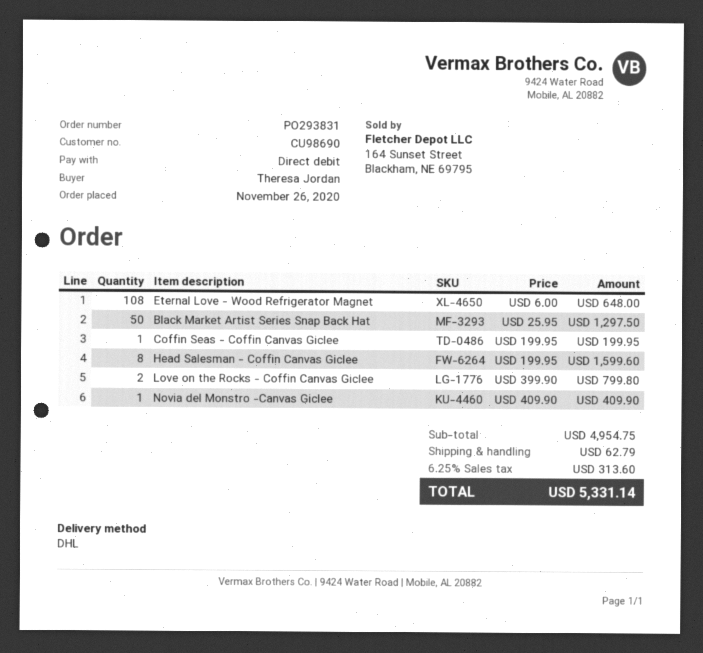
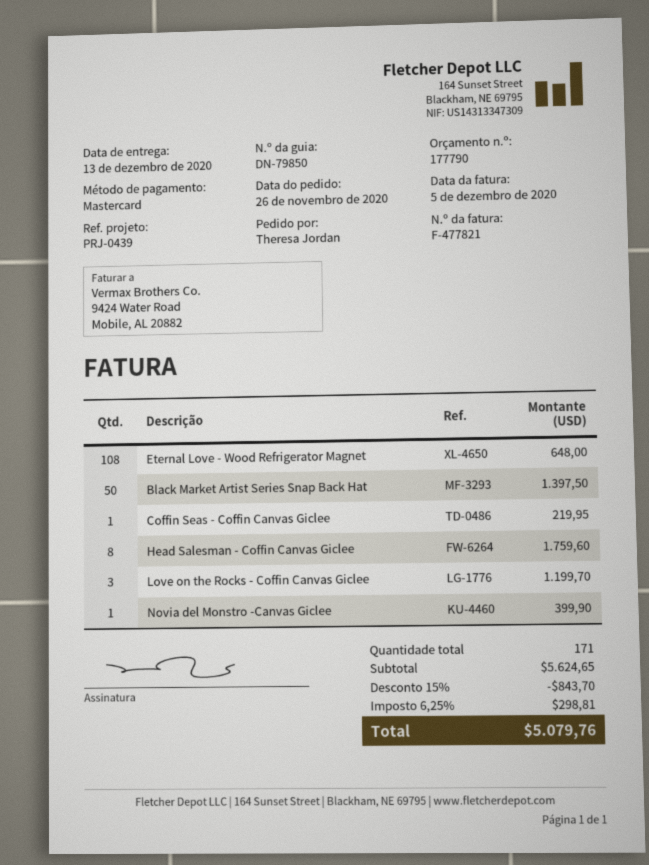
payment method: direct debit -> Mastercard
Black Market Artist Series Snap Back Hat: 50 for 1297.50 -> 50 for 1397.50
Coffin Seas - Coffin Canvas Giclee: 1 for 199.95 -> 1 for 219.95
Head Salesman - Coffin Canvas Giclee: 8 for 1599.60 -> 8 for 1759.60
Love on the Rocks - Coffin Canvas Giclee: 2 for 799.80 -> 3 for 1199.70
Novia del Monstro -Canvas Giclee: 1 for 409.90 -> 1 for 399.90
subtotal: 4954.75 -> 5624.65
discount: none -> 15% = 843.70
shipping: 62.79 -> none
tax: 6.25% = 313.60 -> 6.25% = 298.81
total: 5331.14 -> 5079.76

